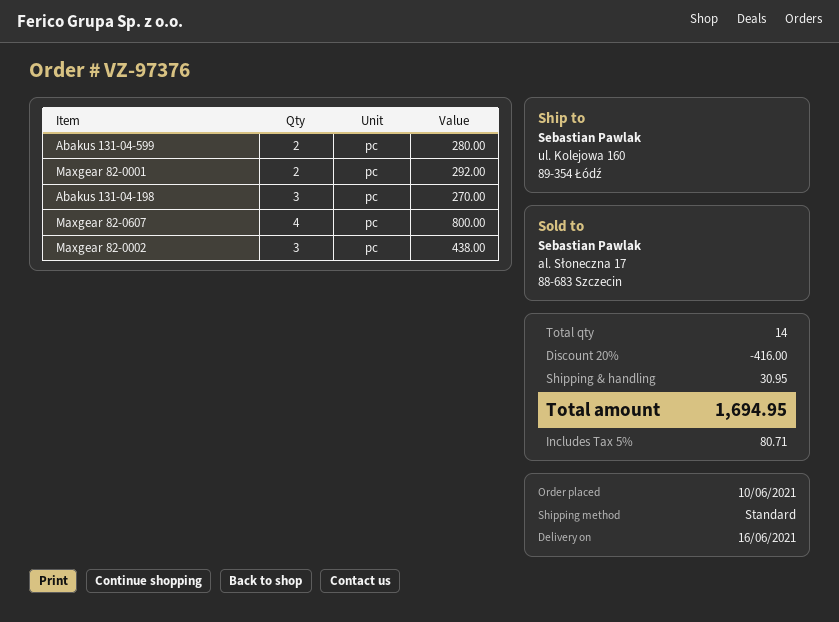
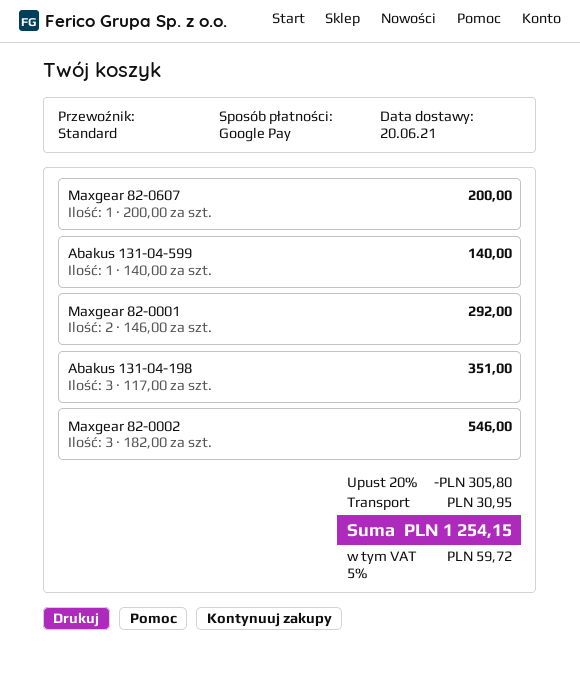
delivery date: 2021-06-16 -> 2021-06-20
Abakus 131-04-599: 2 for 280.00 -> 1 for 140.00
Abakus 131-04-198: 3 for 270.00 -> 3 for 351.00
Maxgear 82-0607: 4 for 800.00 -> 1 for 200.00
Maxgear 82-0002: 3 for 438.00 -> 3 for 546.00
discount: 20% = 416.00 -> 20% = 305.80
tax: 5% = 80.71 -> 5% = 59.72
total: 1694.95 -> 1254.15

